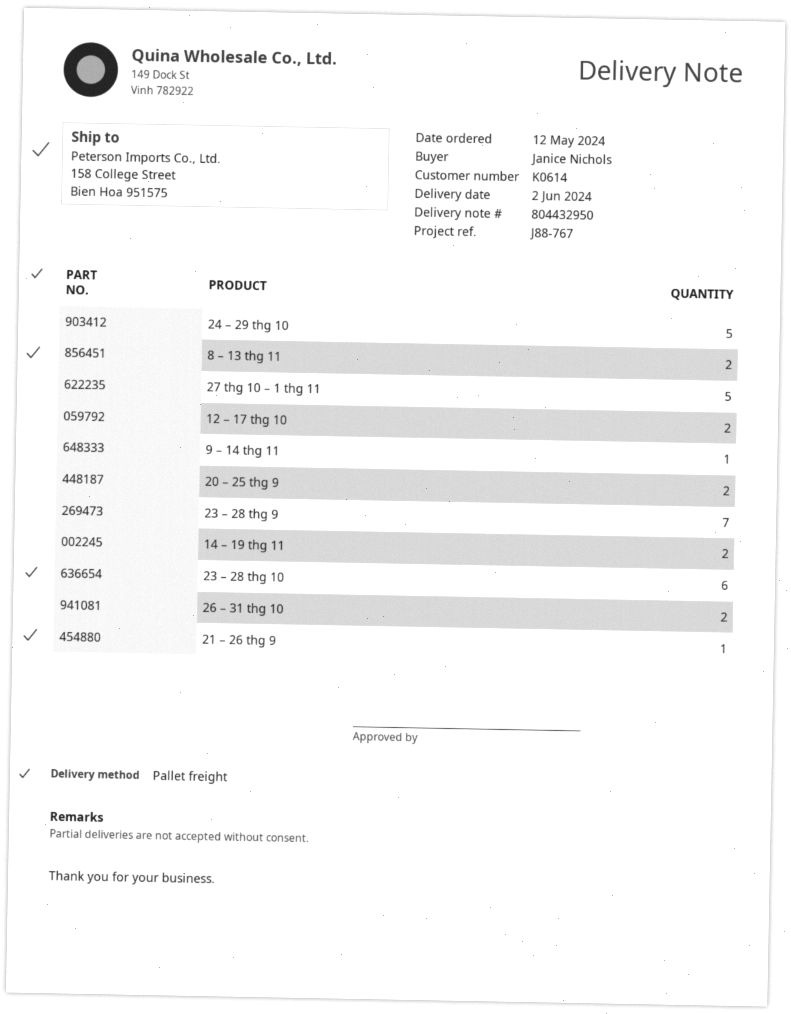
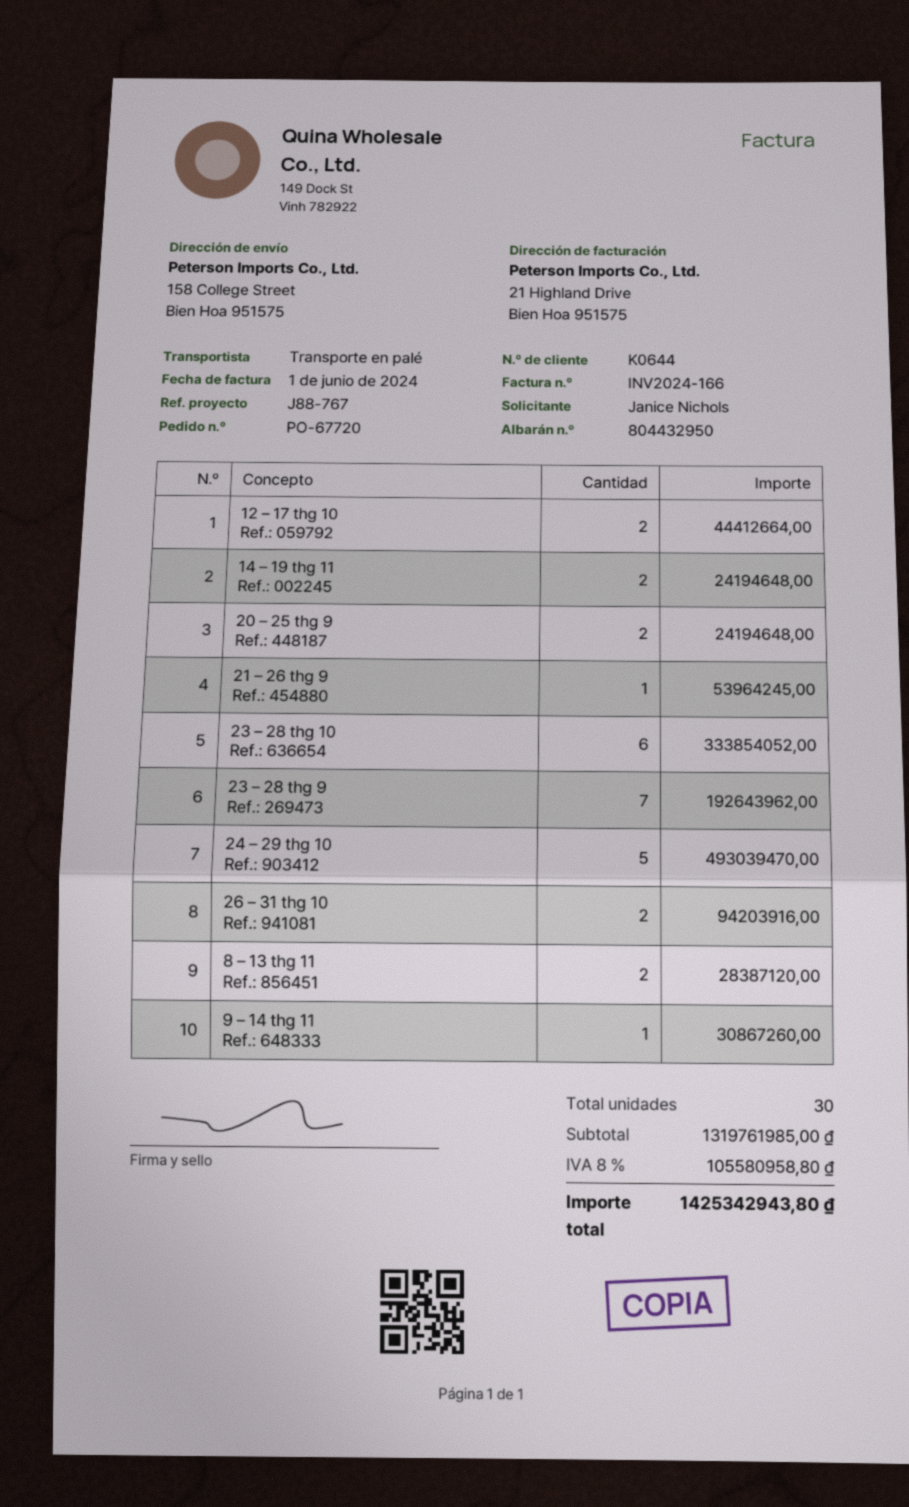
customer number: K0614 -> K0644
27 thg 10 – 1 thg 11: 5 -> none

